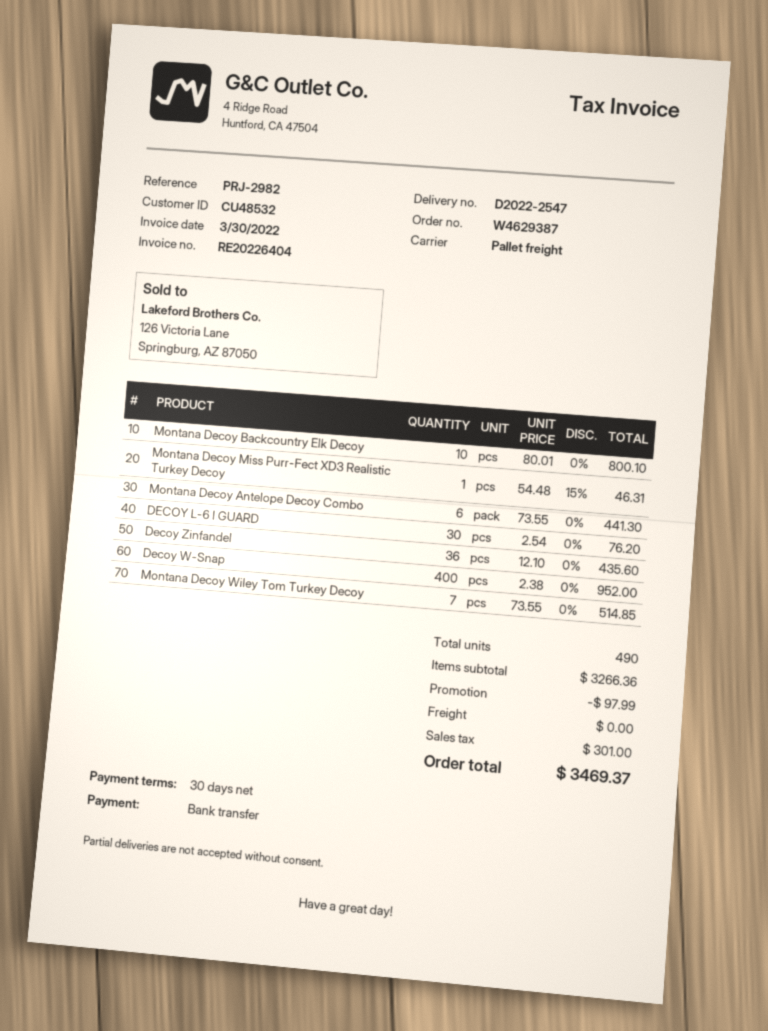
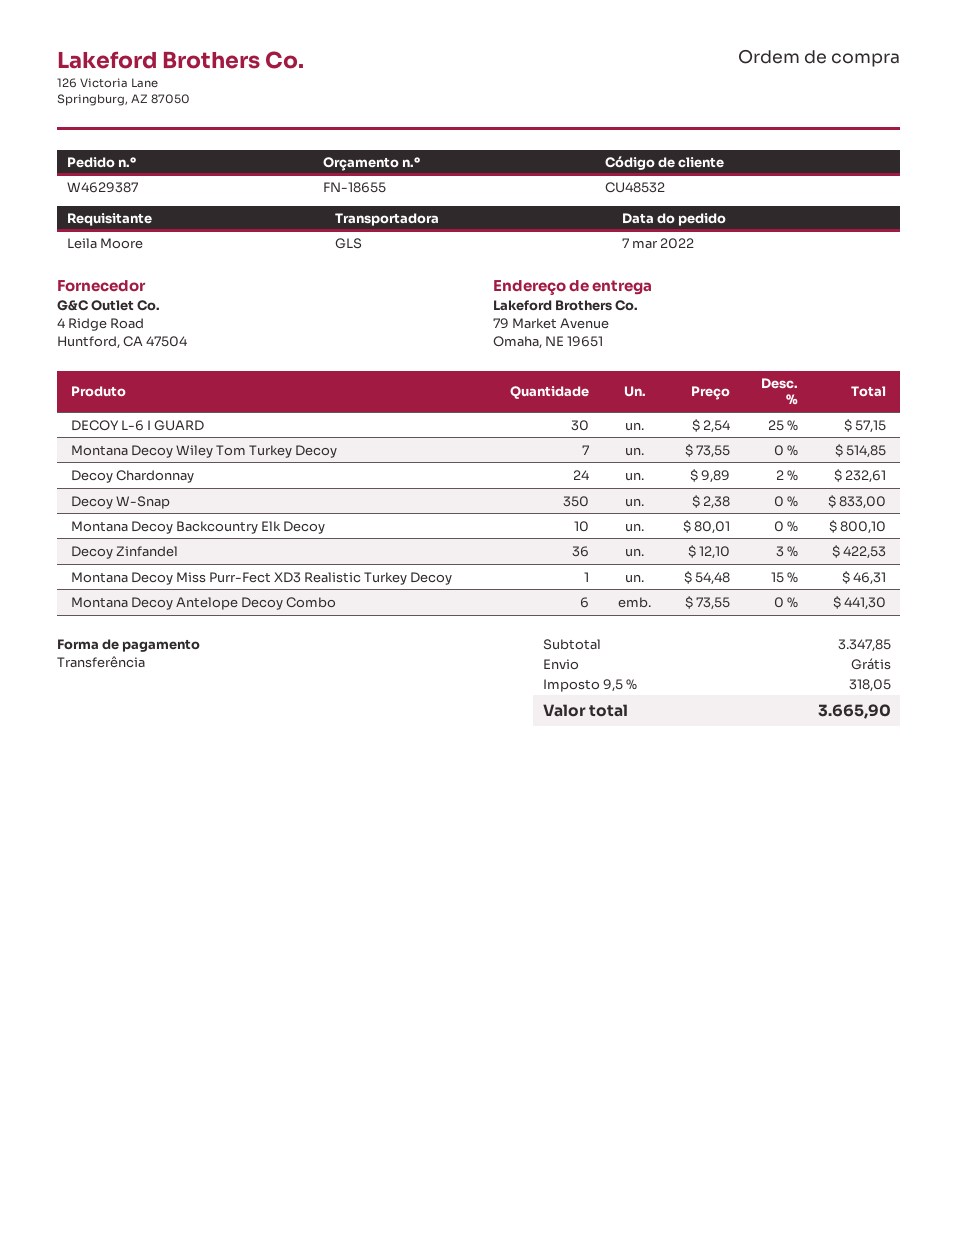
shipping method: pallet freight -> GLS
DECOY L-6 I GUARD: 30 x 2.54 = 76.20 -> 30 x 2.54 - 25% = 57.15
Decoy Zinfandel: 36 x 12.10 = 435.60 -> 36 x 12.10 - 3% = 422.53
Decoy W-Snap: 400 x 2.38 = 952.00 -> 350 x 2.38 = 833.00
Decoy Chardonnay: none -> 24 x 9.89 - 2% = 232.61
subtotal: 3266.36 -> 3347.85
discount: 97.99 -> none
tax: 301.00 -> 318.05
total: 3469.37 -> 3665.90

